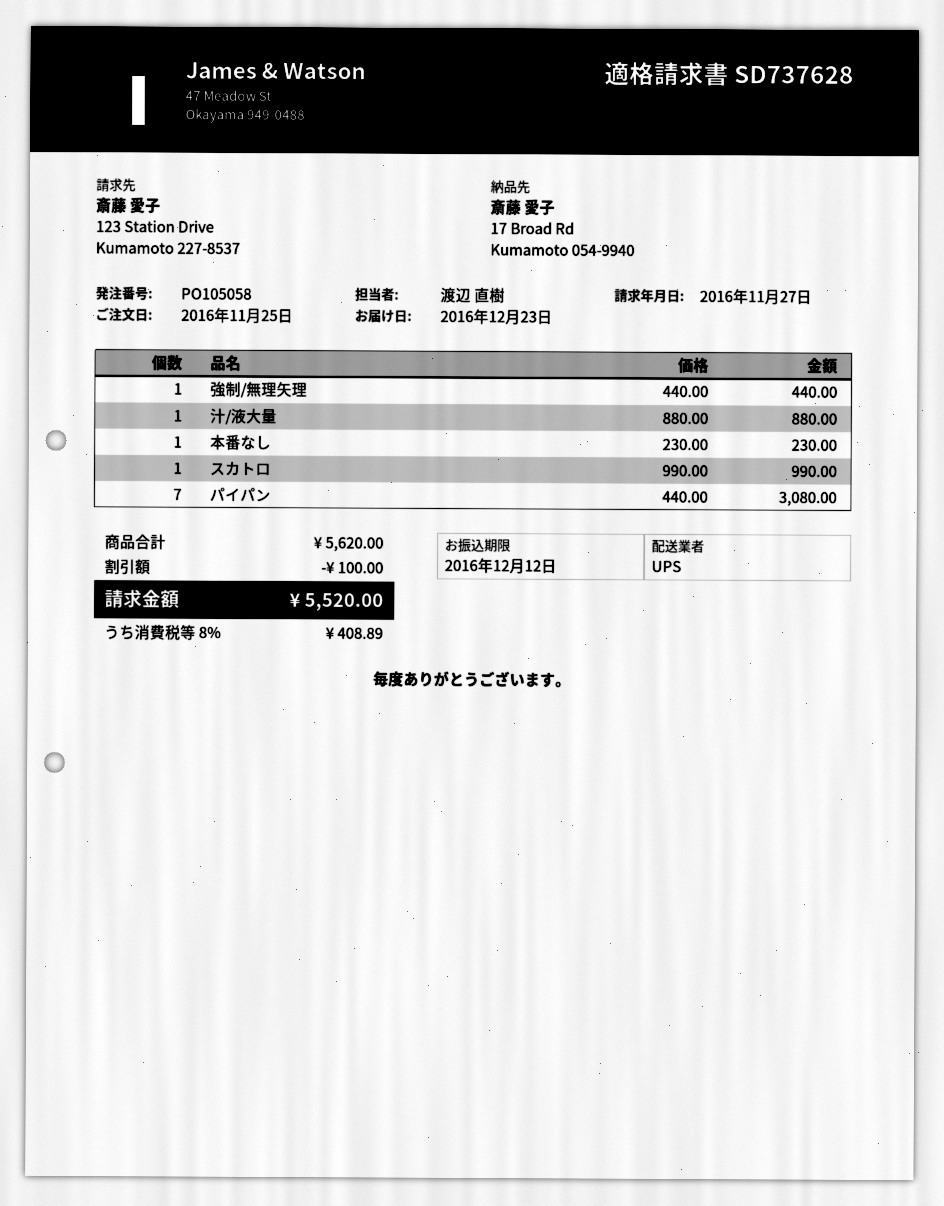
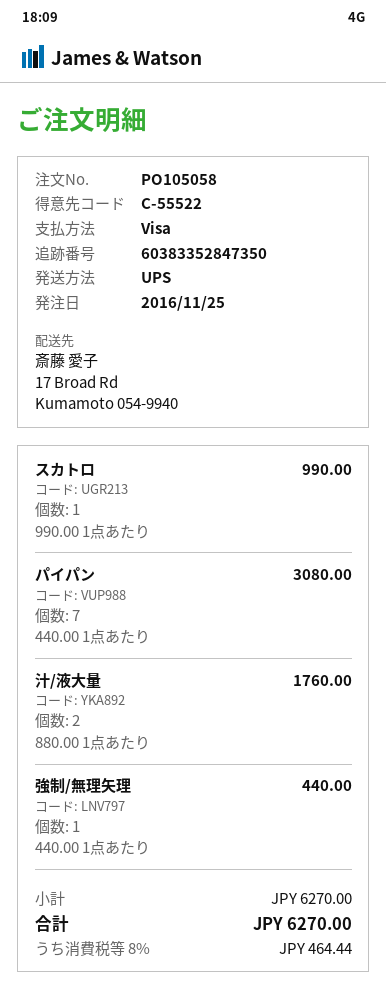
汁/液大量: 1 x 880.00 = 880.00 -> 2 x 880.00 = 1760.00
本番なし: 1 x 230.00 = 230.00 -> none
subtotal: 5620.00 -> 6270.00
discount: 100.00 -> none
tax: 8% = 408.89 -> 8% = 464.44
total: 5520.00 -> 6270.00

